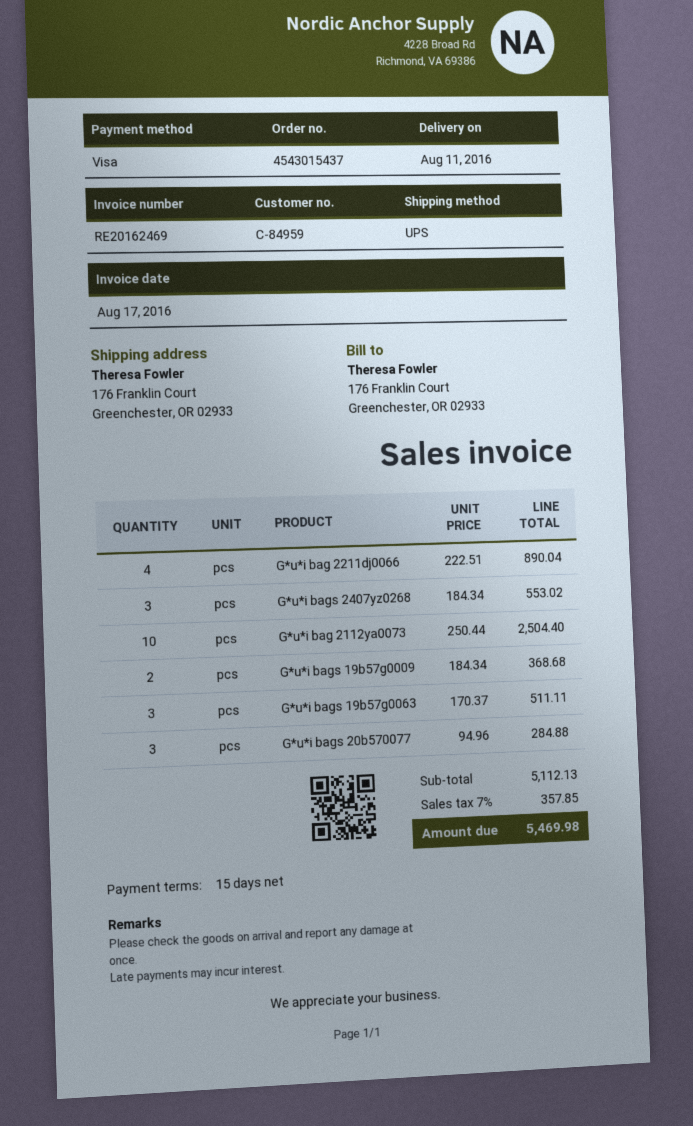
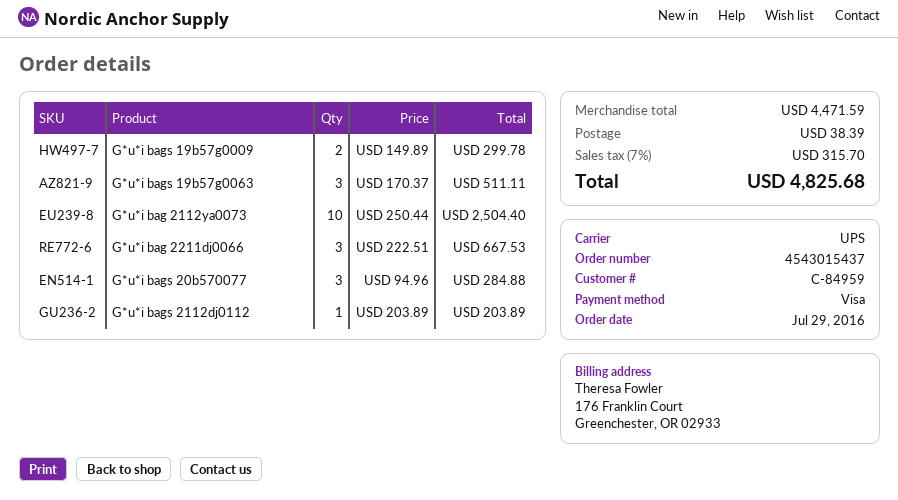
G*u*i bag 2211dj0066: 4 x 222.51 = 890.04 -> 3 x 222.51 = 667.53
G*u*i bags 2407yz0268: 3 x 184.34 = 553.02 -> none
G*u*i bags 19b57g0009: 2 x 184.34 = 368.68 -> 2 x 149.89 = 299.78
G*u*i bags 2112dj0112: none -> 1 x 203.89 = 203.89
subtotal: 5112.13 -> 4471.59
shipping: none -> 38.39
tax: 7% = 357.85 -> 7% = 315.70
total: 5469.98 -> 4825.68

